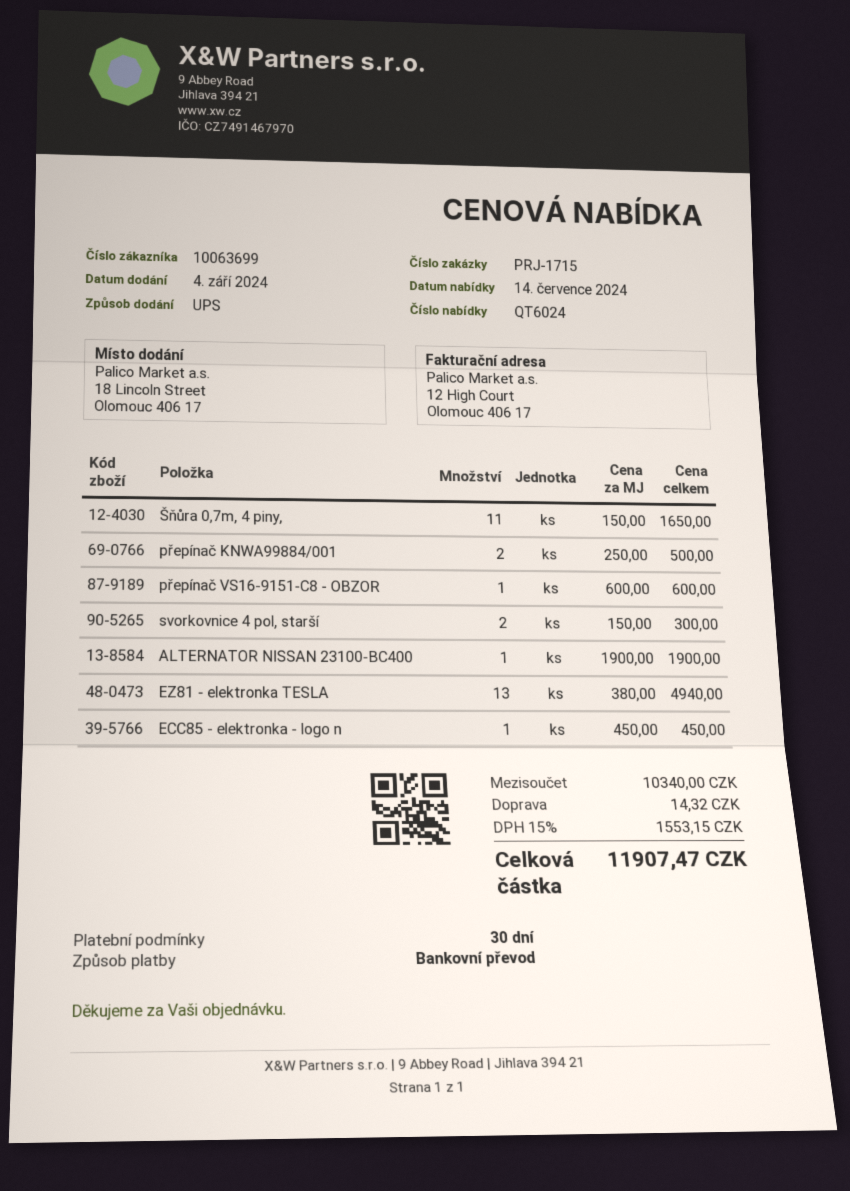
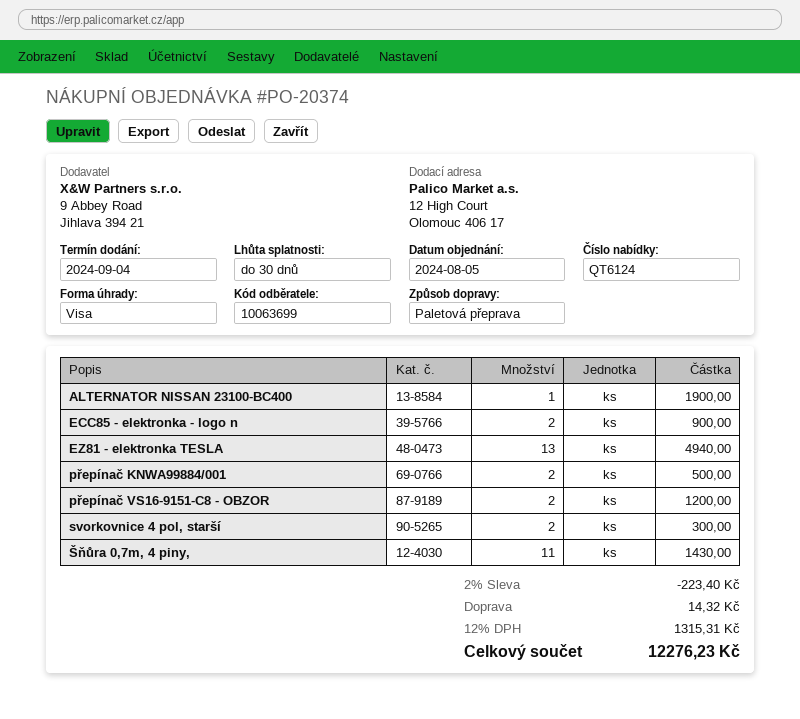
quote number: QT6024 -> QT6124
payment method: bank transfer -> Visa
shipping method: UPS -> pallet freight
ship to: 18 Lincoln Street, Olomouc 406 17 -> 12 High Court, Olomouc 406 17
Šňůra 0,7m, 4 piny,: 11 for 1650.00 -> 11 for 1430.00
přepínač VS16-9151-C8 - OBZOR: 1 for 600.00 -> 2 for 1200.00
ECC85 - elektronka - logo n: 1 for 450.00 -> 2 for 900.00
discount: none -> 2% = 223.40
tax: 15% = 1553.15 -> 12% = 1315.31
total: 11907.47 -> 12276.23

